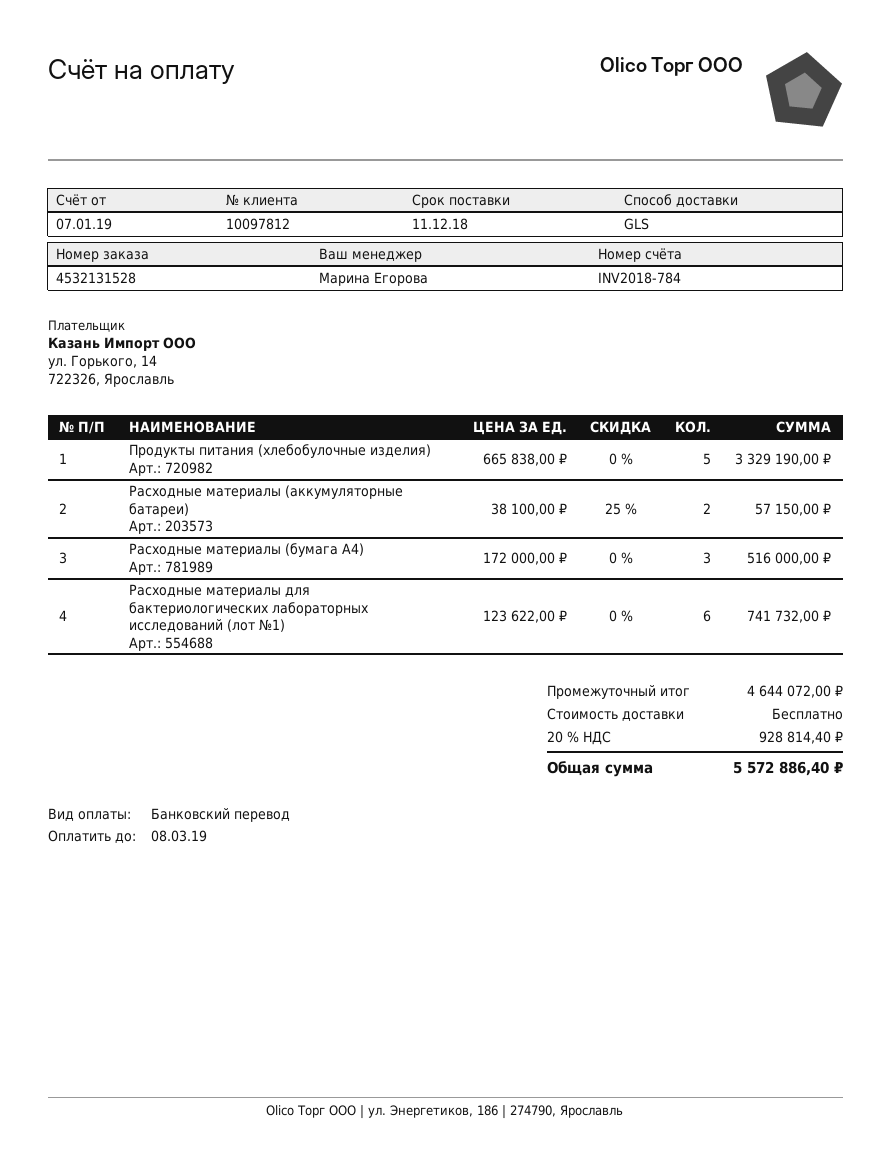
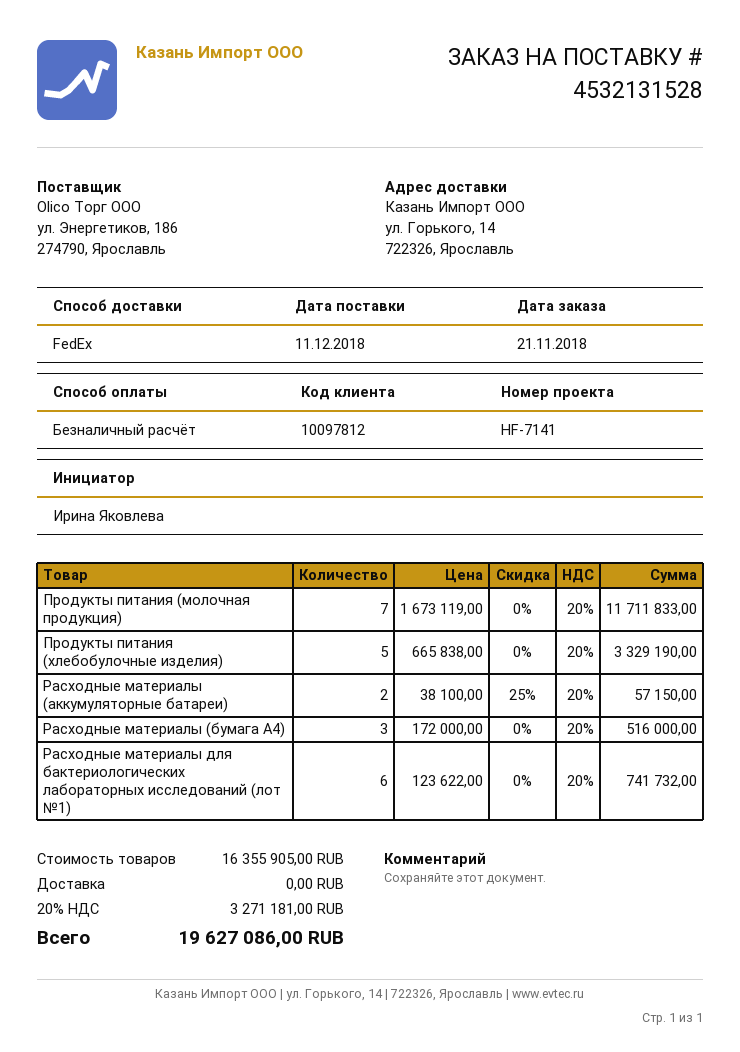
shipping method: GLS -> FedEx
Продукты питания (молочная продукция): none -> 7 x 1673119.00 = 11711833.00
subtotal: 4644072.00 -> 16355905.00
tax: 20% = 928814.40 -> 20% = 3271181.00
total: 5572886.40 -> 19627086.00

